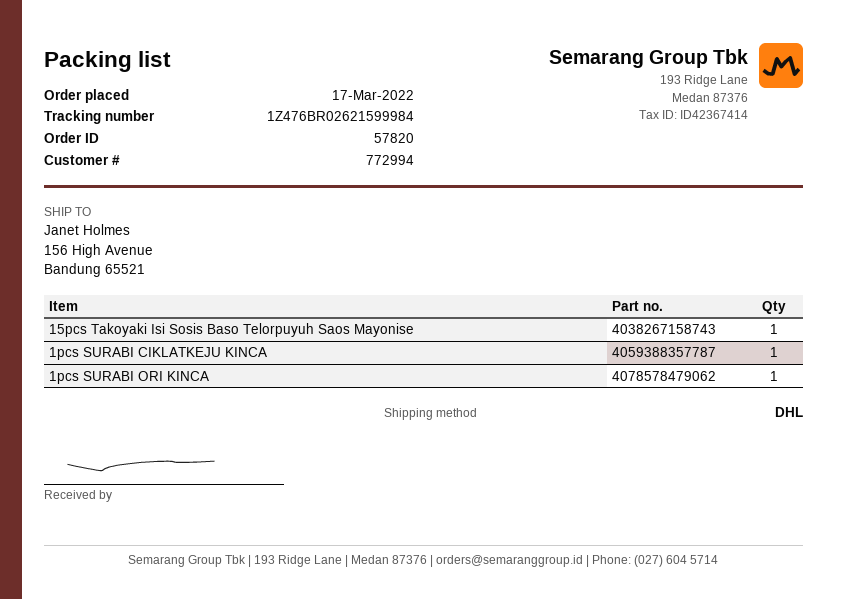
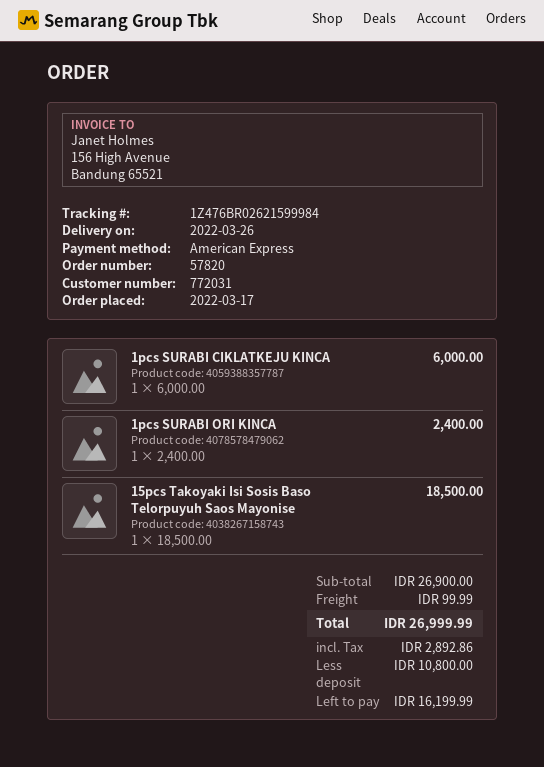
customer number: 772994 -> 772031

